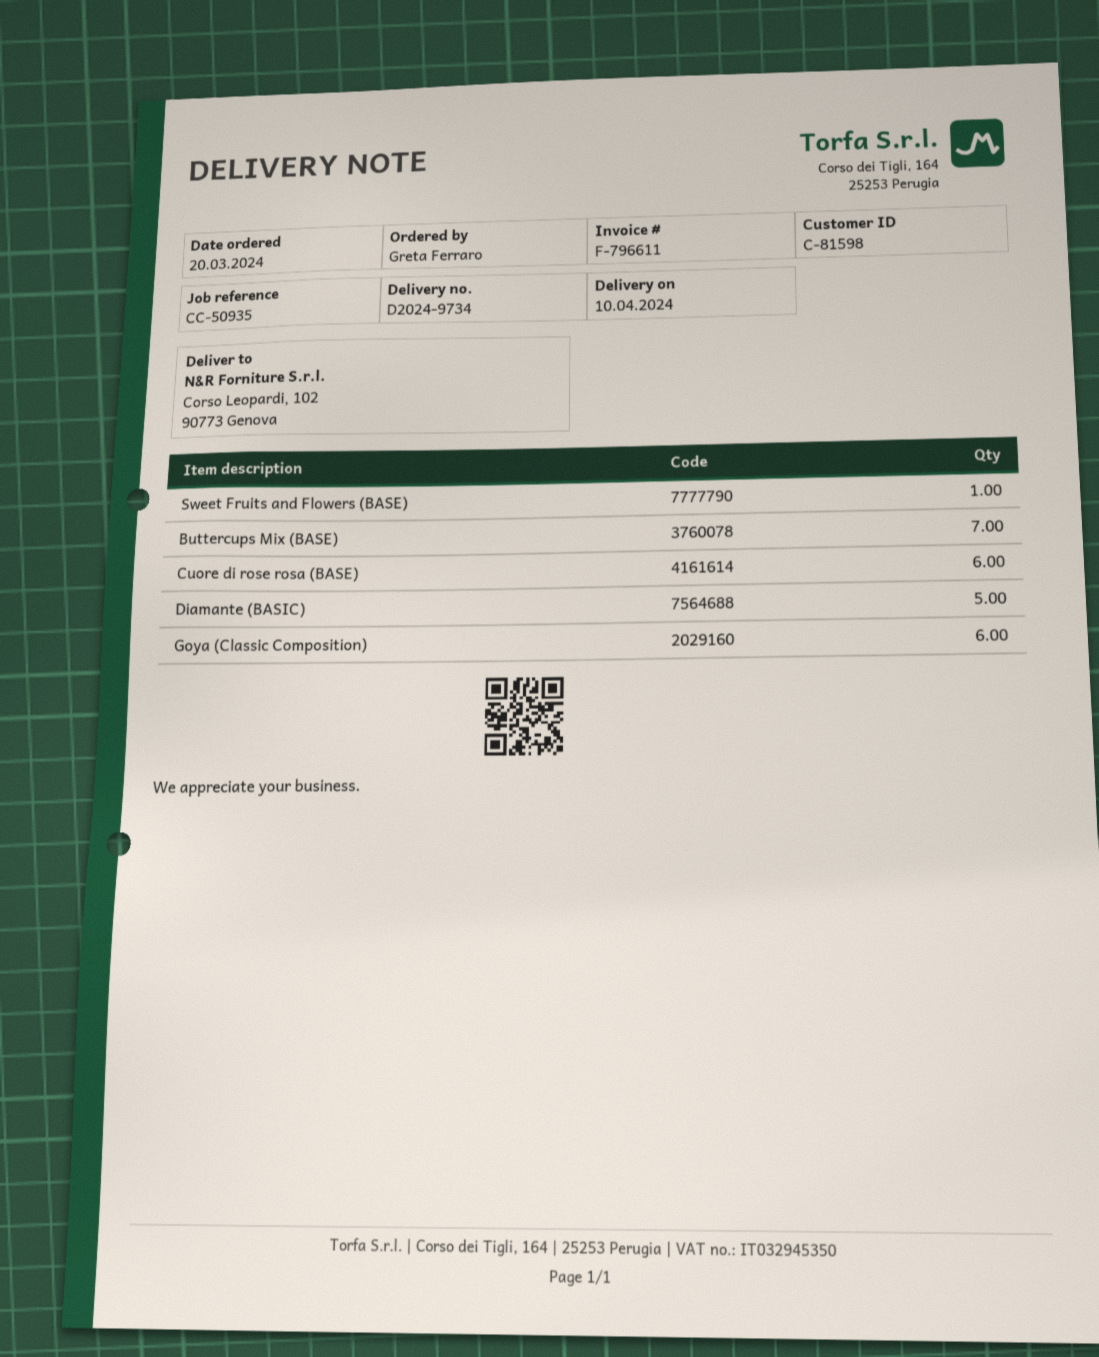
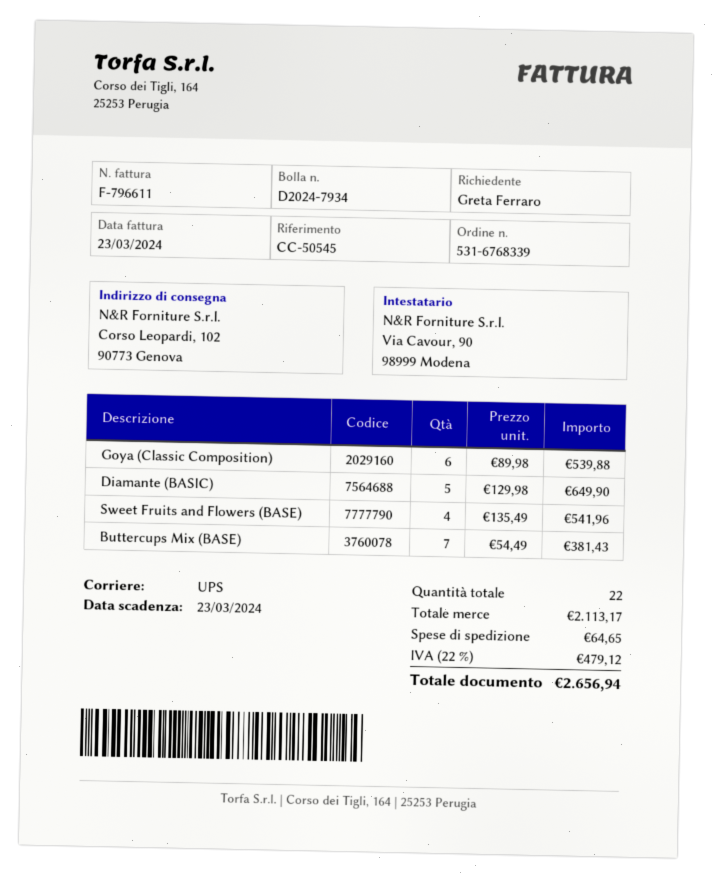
delivery note number: D2024-9734 -> D2024-7934
reference: CC-50935 -> CC-50545
Sweet Fruits and Flowers (BASE): 1 -> 4
Cuore di rose rosa (BASE): 6 -> none

